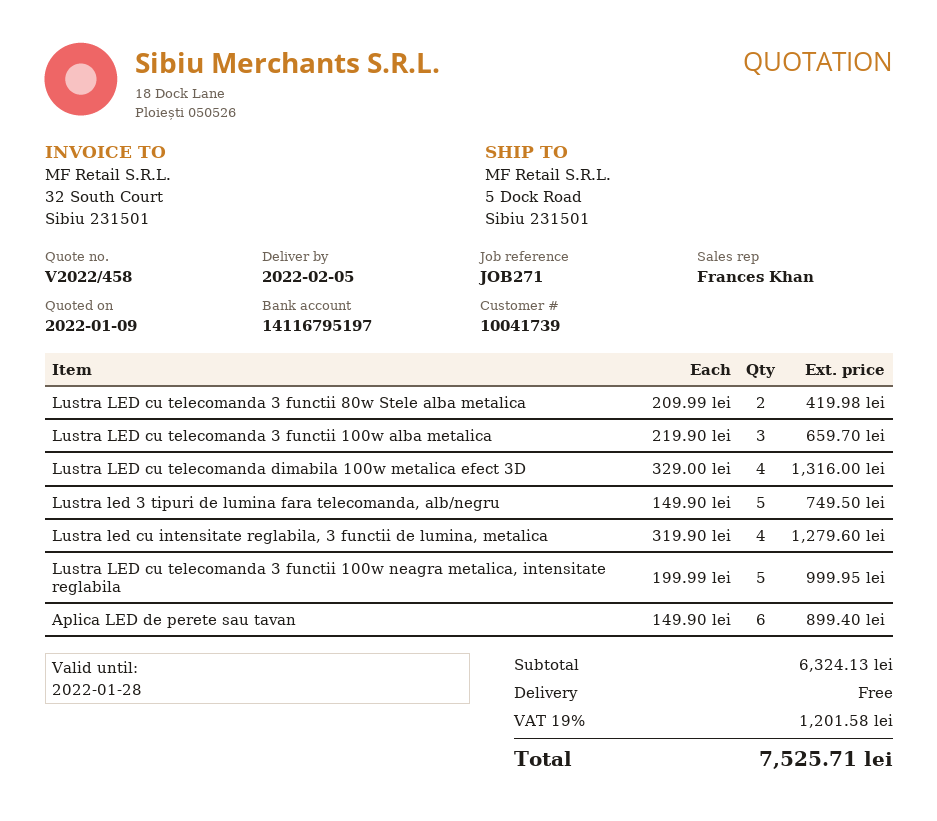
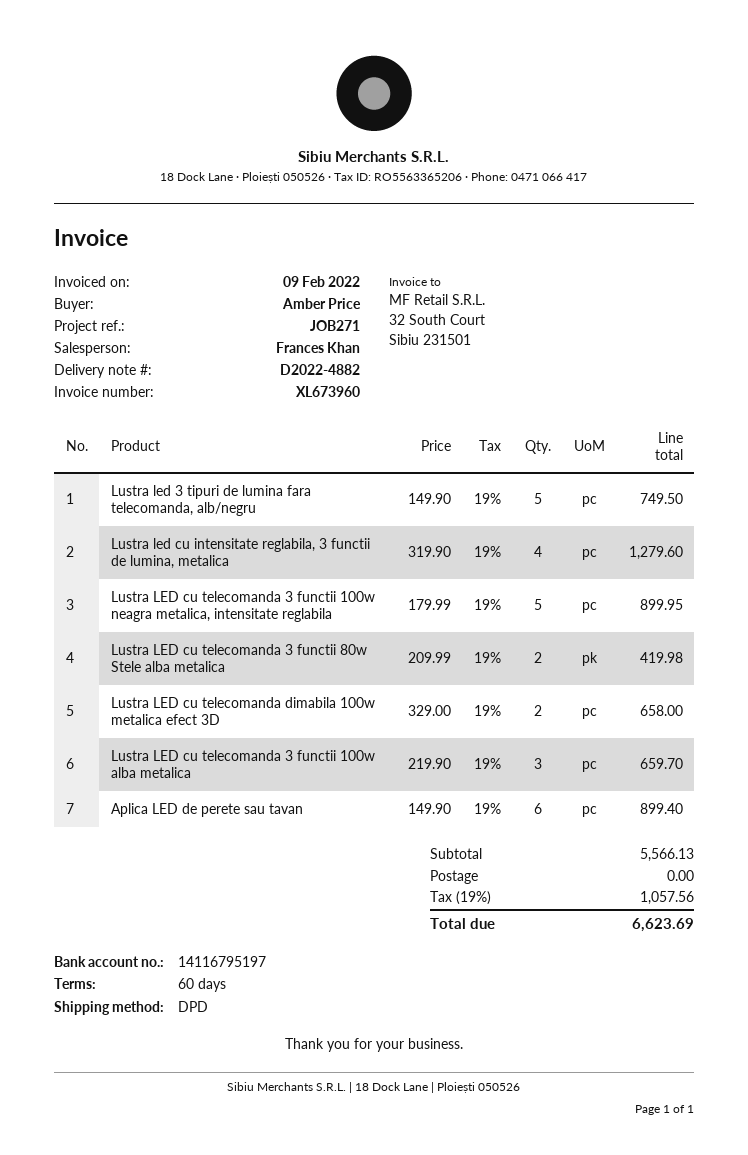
Lustra LED cu telecomanda dimabila 100w metalica efect 3D: 4 x 329.00 = 1316.00 -> 2 x 329.00 = 658.00
Lustra LED cu telecomanda 3 functii 100w neagra metalica, intensitate reglabila: 5 x 199.99 = 999.95 -> 5 x 179.99 = 899.95
subtotal: 6324.13 -> 5566.13
tax: 19% = 1201.58 -> 19% = 1057.56
total: 7525.71 -> 6623.69

